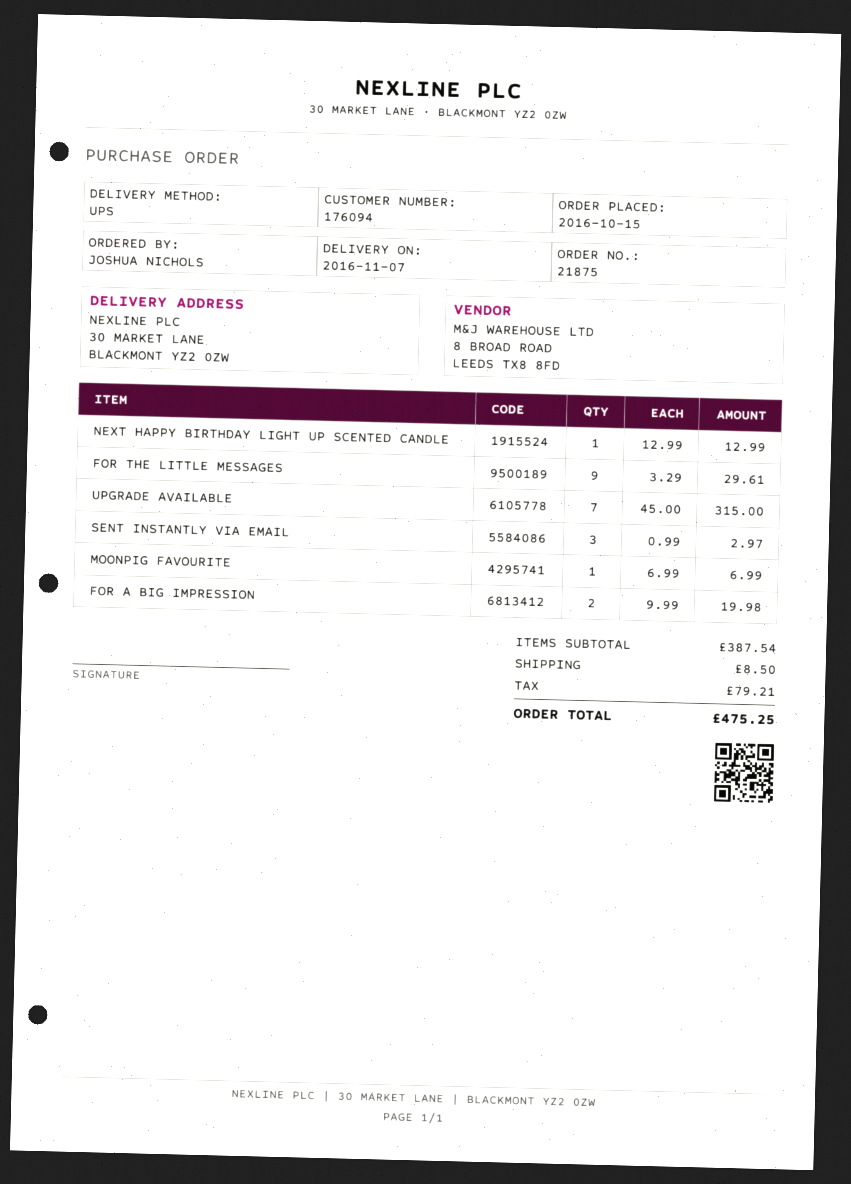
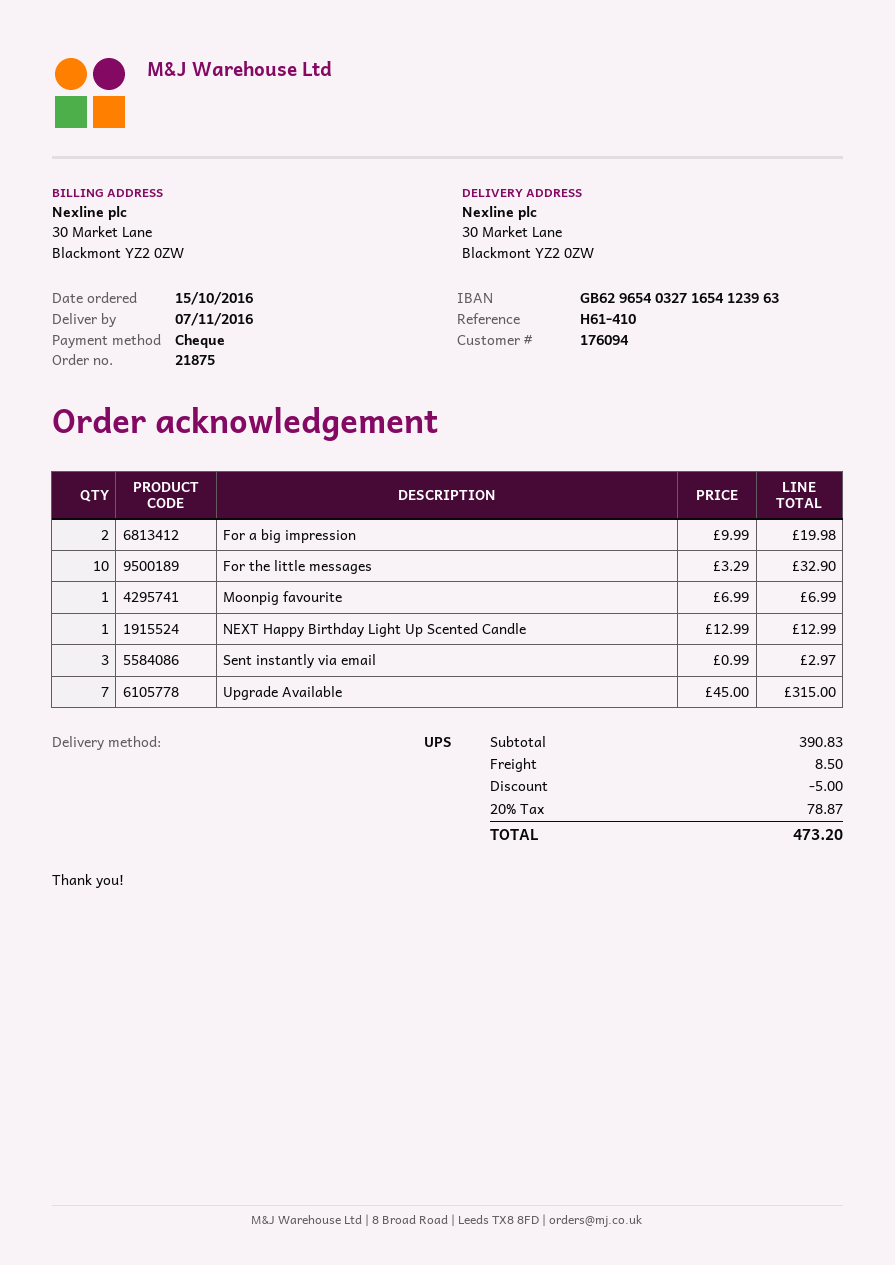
FOR THE LITTLE MESSAGES: 9 x 3.29 = 29.61 -> 10 x 3.29 = 32.90
subtotal: 387.54 -> 390.83
discount: none -> 5.00
tax: 79.21 -> 78.87
total: 475.25 -> 473.20

